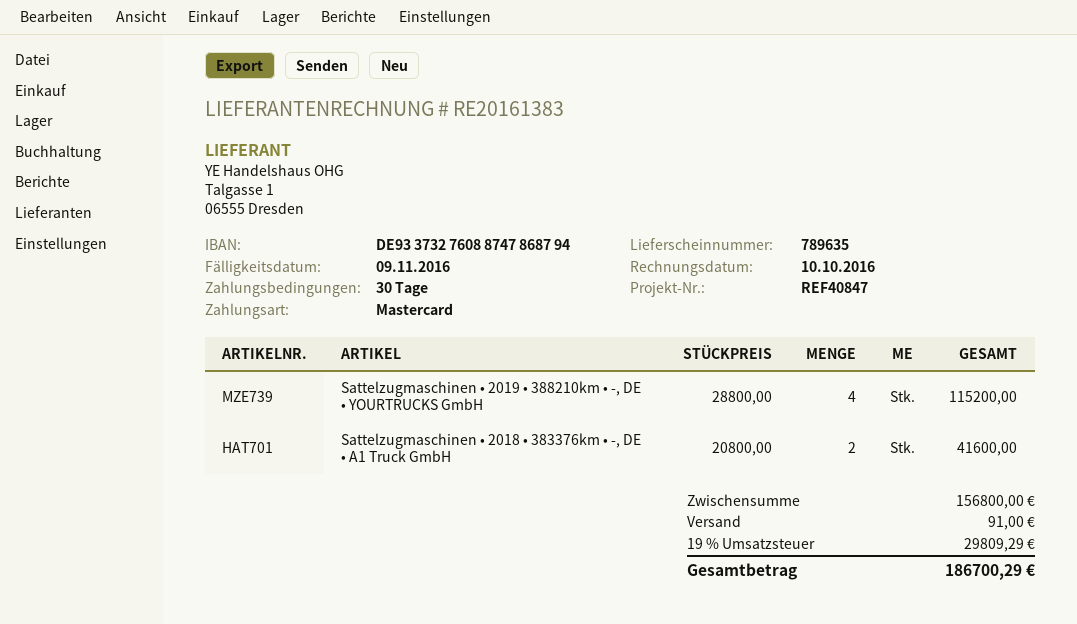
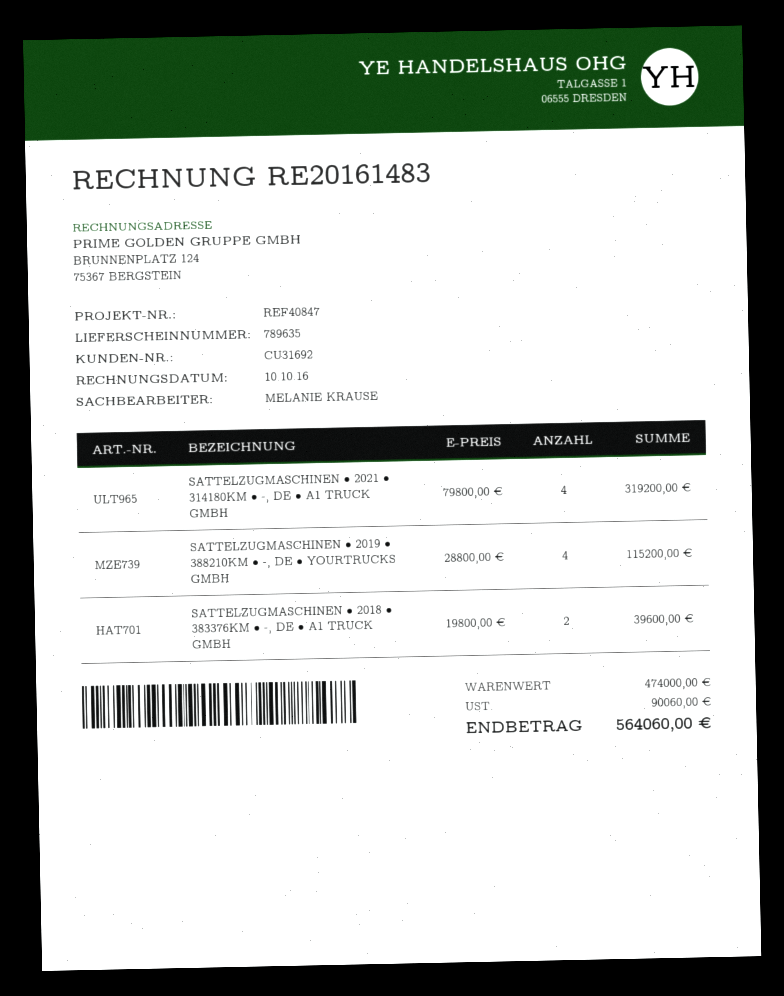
invoice number: RE20161383 -> RE20161483
Sattelzugmaschinen • 2018 • 383376km • -, DE • A1 Truck GmbH: 2 x 20800.00 = 41600.00 -> 2 x 19800.00 = 39600.00
SATTELZUGMASCHINEN • 2021 • 314180KM • -, DE • A1 TRUCK GMBH: none -> 4 x 79800.00 = 319200.00
subtotal: 156800.00 -> 474000.00
shipping: 91.00 -> none
tax: 29809.29 -> 90060.00
total: 186700.29 -> 564060.00

